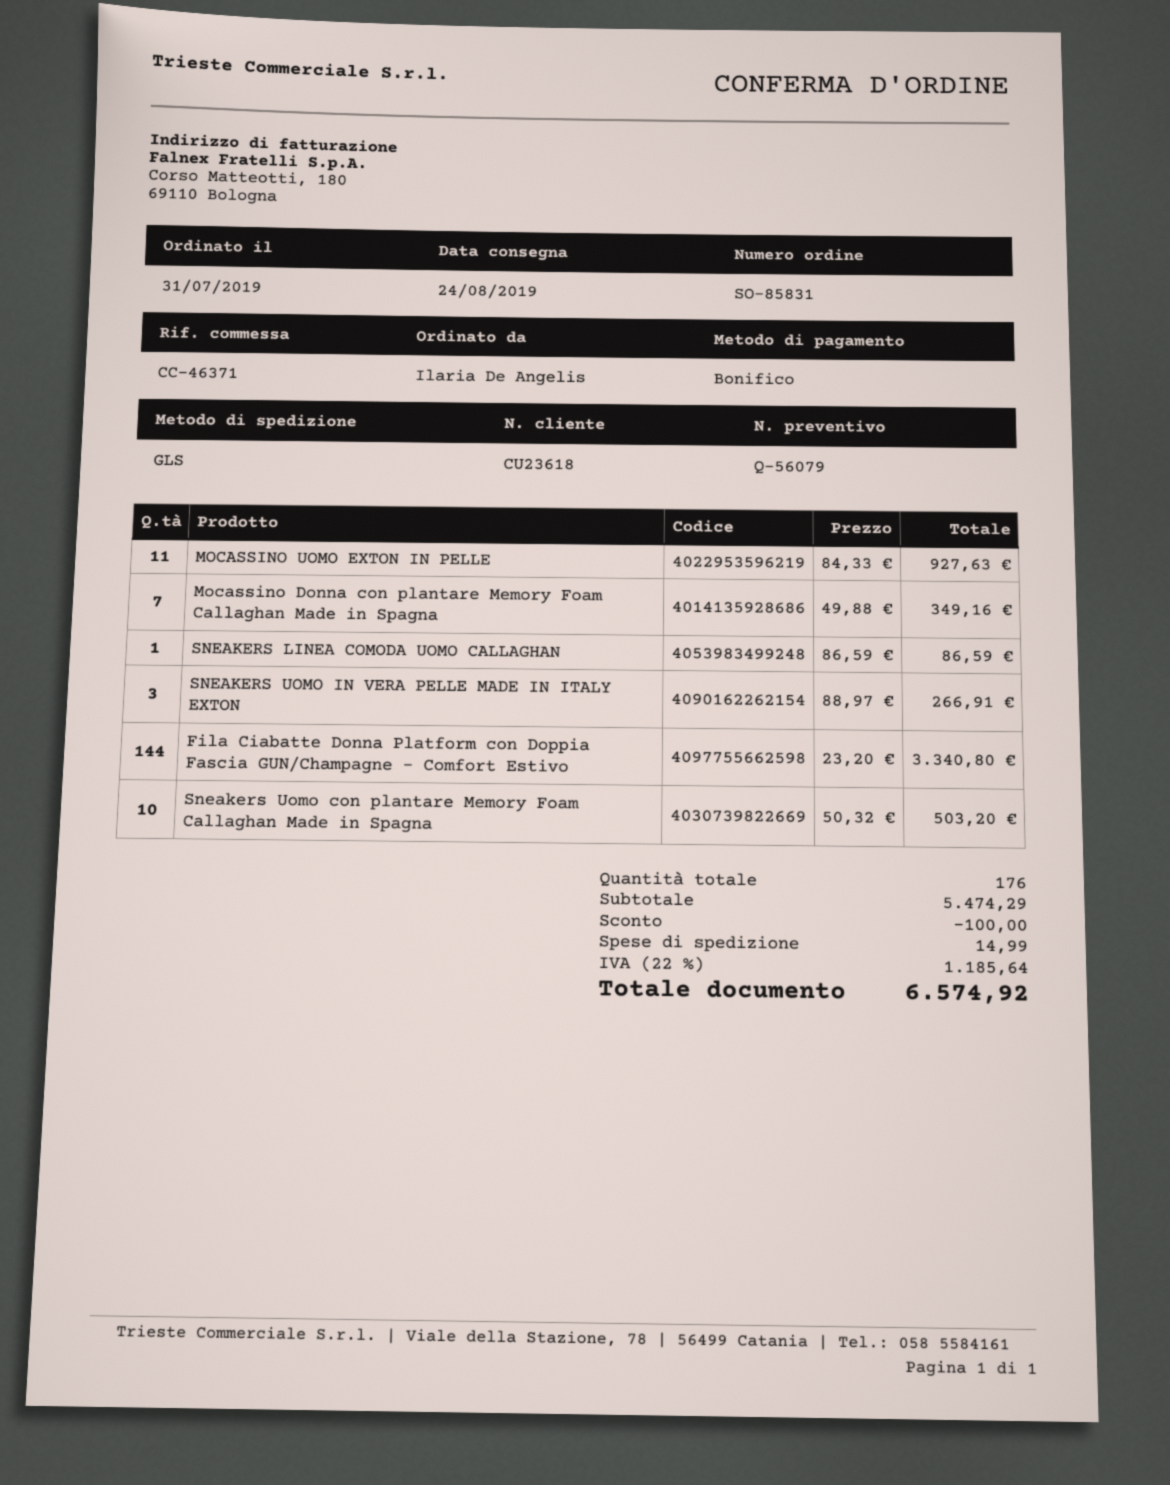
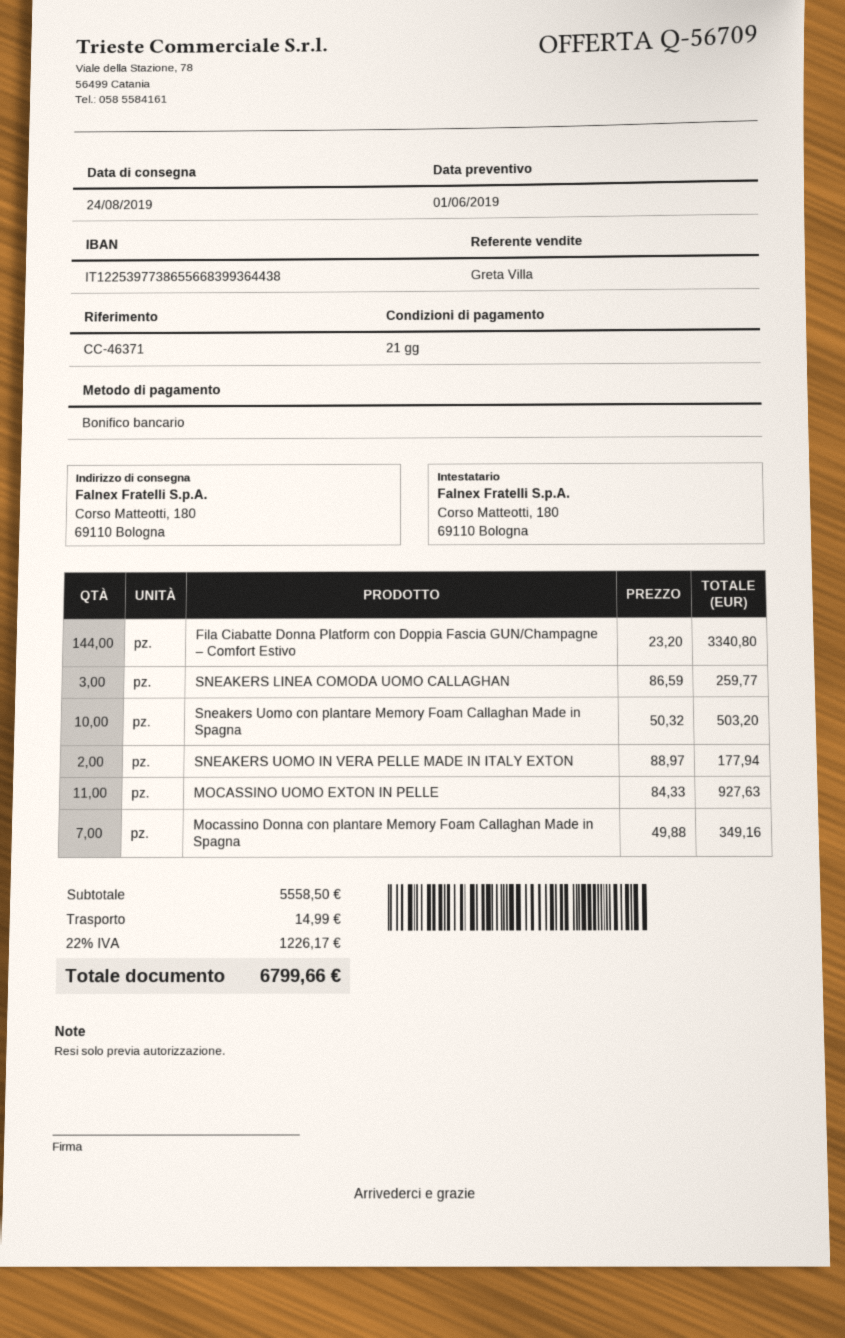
quote number: Q-56079 -> Q-56709
SNEAKERS LINEA COMODA UOMO CALLAGHAN: 1 x 86.59 = 86.59 -> 3 x 86.59 = 259.77
SNEAKERS UOMO IN VERA PELLE MADE IN ITALY EXTON: 3 x 88.97 = 266.91 -> 2 x 88.97 = 177.94
subtotal: 5474.29 -> 5558.50
discount: 100.00 -> none
tax: 22% = 1185.64 -> 22% = 1226.17
total: 6574.92 -> 6799.66

